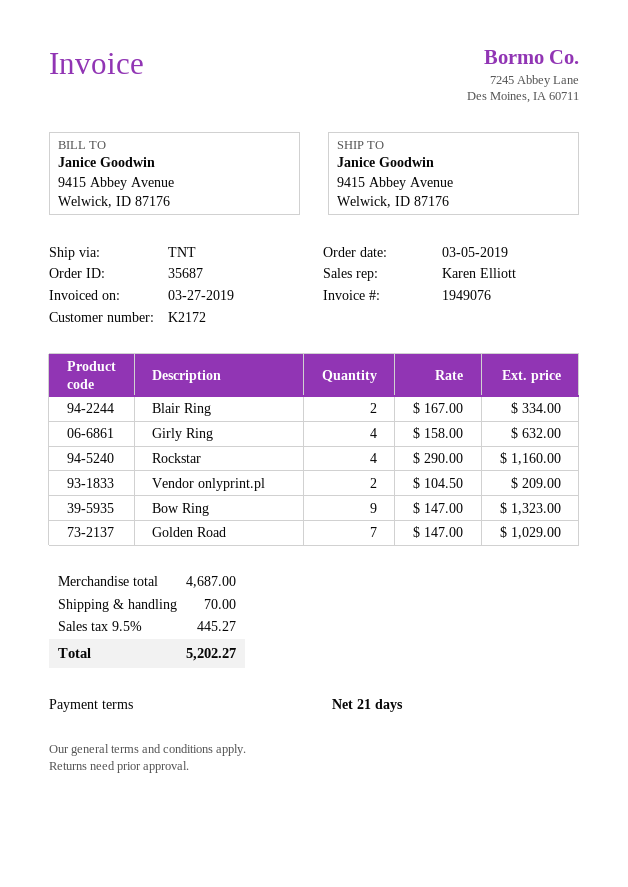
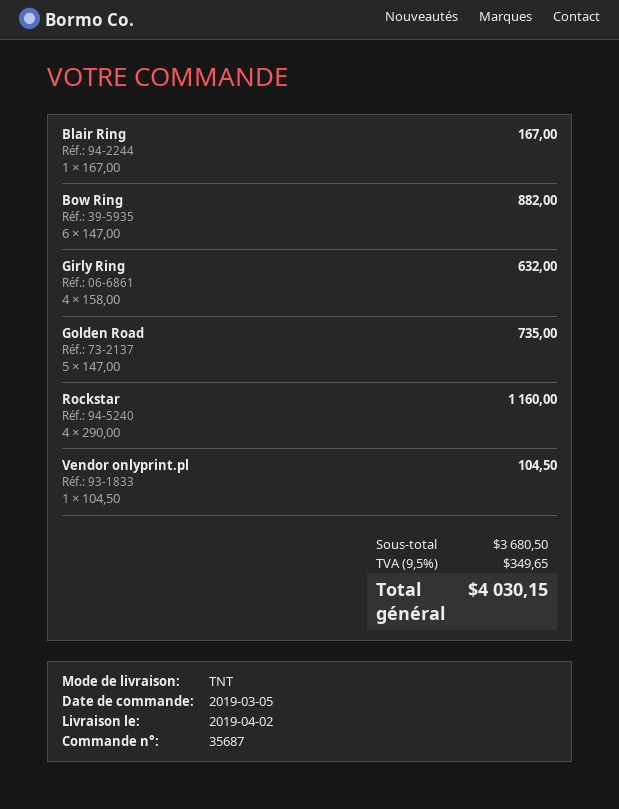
Blair Ring: 2 x 167.00 = 334.00 -> 1 x 167.00 = 167.00
Vendor onlyprint.pl: 2 x 104.50 = 209.00 -> 1 x 104.50 = 104.50
Bow Ring: 9 x 147.00 = 1323.00 -> 6 x 147.00 = 882.00
Golden Road: 7 x 147.00 = 1029.00 -> 5 x 147.00 = 735.00
subtotal: 4687.00 -> 3680.50
shipping: 70.00 -> none
tax: 9.5% = 445.27 -> 9.5% = 349.65
total: 5202.27 -> 4030.15

